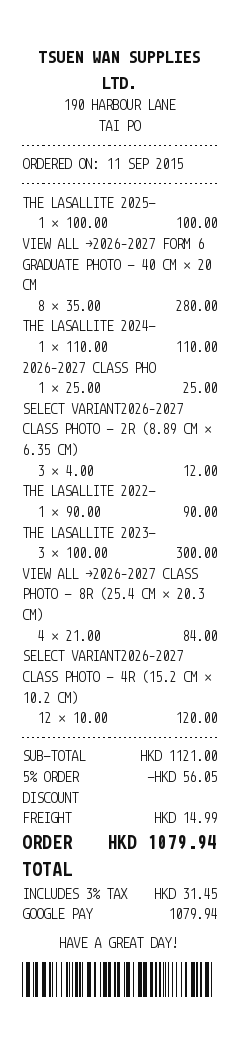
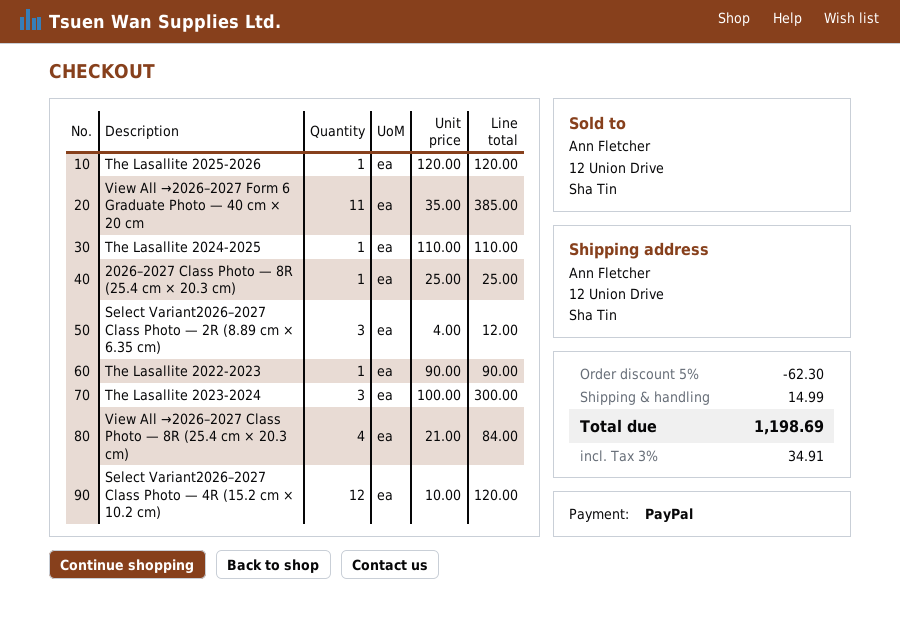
payment method: Google Pay -> PayPal
THE LASALLITE 2025-: 1 x 100.00 = 100.00 -> 1 x 120.00 = 120.00
VIEW ALL →2026–2027 FORM 6 GRADUATE PHOTO — 40 CM × 20 CM: 8 x 35.00 = 280.00 -> 11 x 35.00 = 385.00
discount: 5% = 56.05 -> 5% = 62.30
tax: 3% = 31.45 -> 3% = 34.91
total: 1079.94 -> 1198.69

